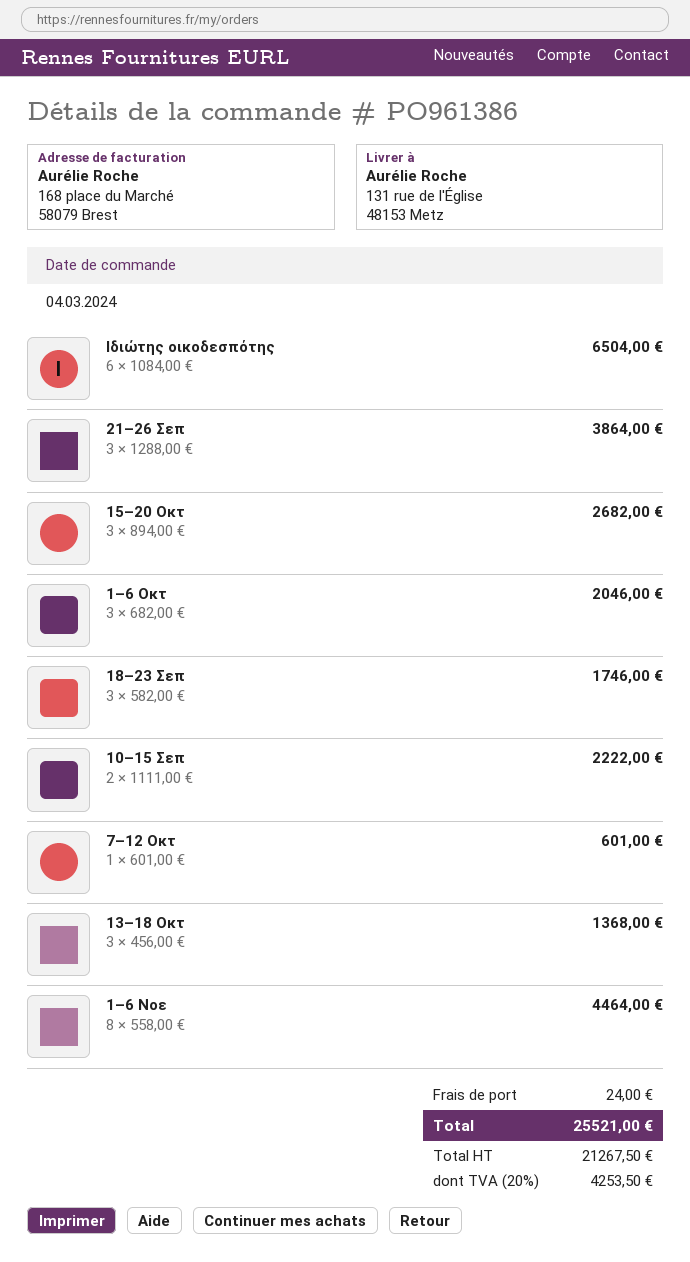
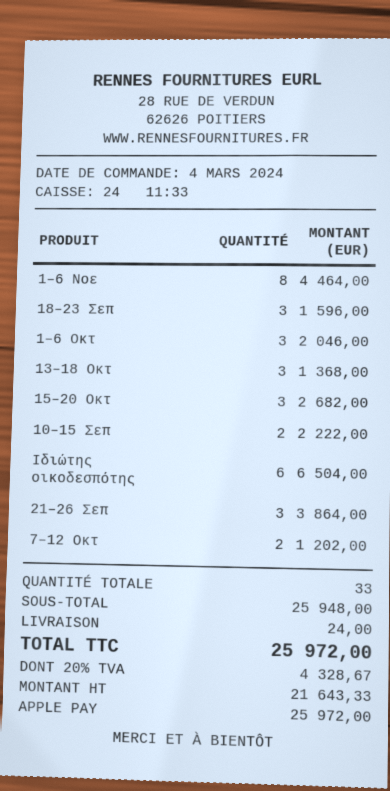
18–23 Σεπ: 3 for 1746.00 -> 3 for 1596.00
7–12 Οκτ: 1 for 601.00 -> 2 for 1202.00
net: 21267.50 -> 21643.33
tax: 20% = 4253.50 -> 20% = 4328.67
total: 25521.00 -> 25972.00

